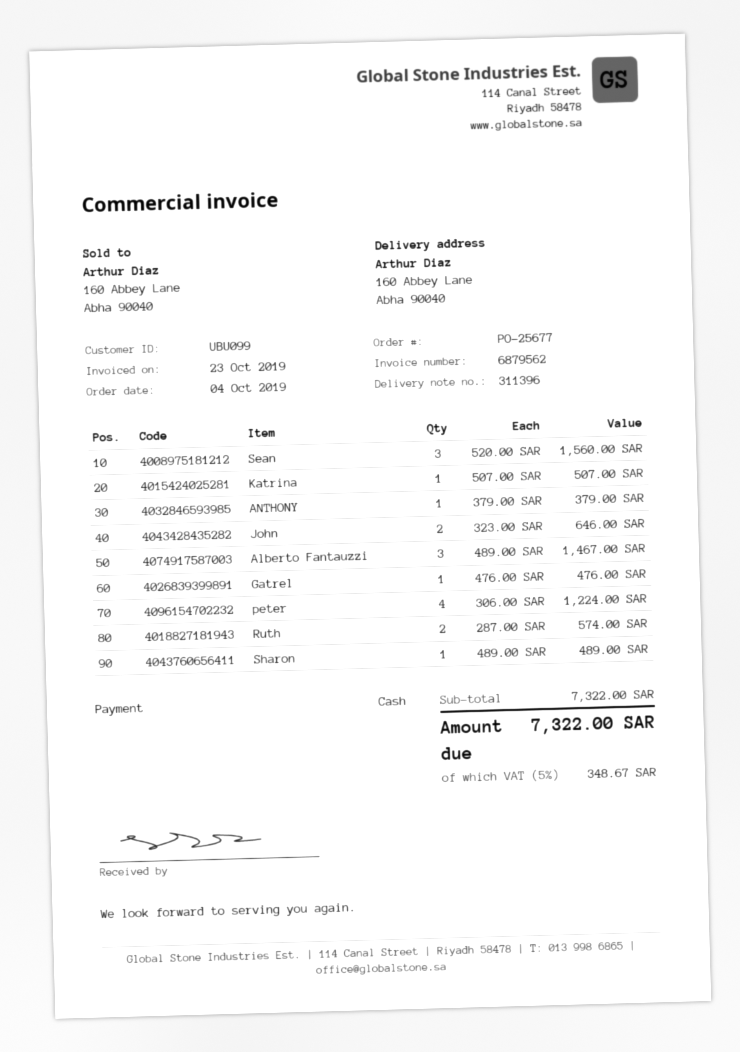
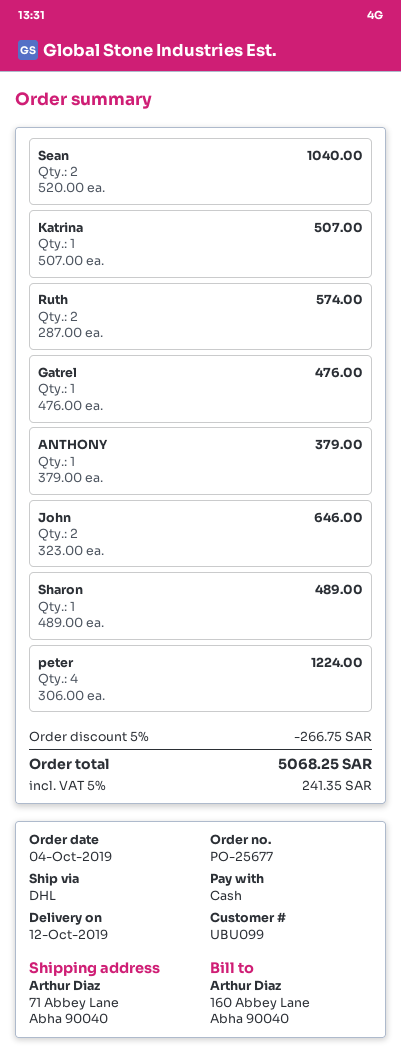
ship to: 160 Abbey Lane, Abha 90040 -> 71 Abbey Lane, Abha 90040
Sean: 3 x 520.00 = 1560.00 -> 2 x 520.00 = 1040.00
Alberto Fantauzzi: 3 x 489.00 = 1467.00 -> none
discount: none -> 5% = 266.75
tax: 5% = 348.67 -> 5% = 241.35
total: 7322.00 -> 5068.25

